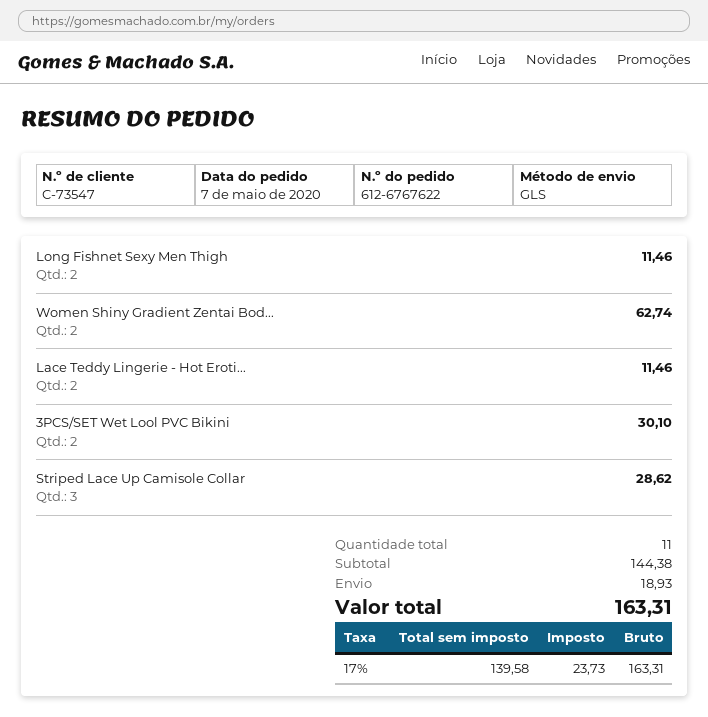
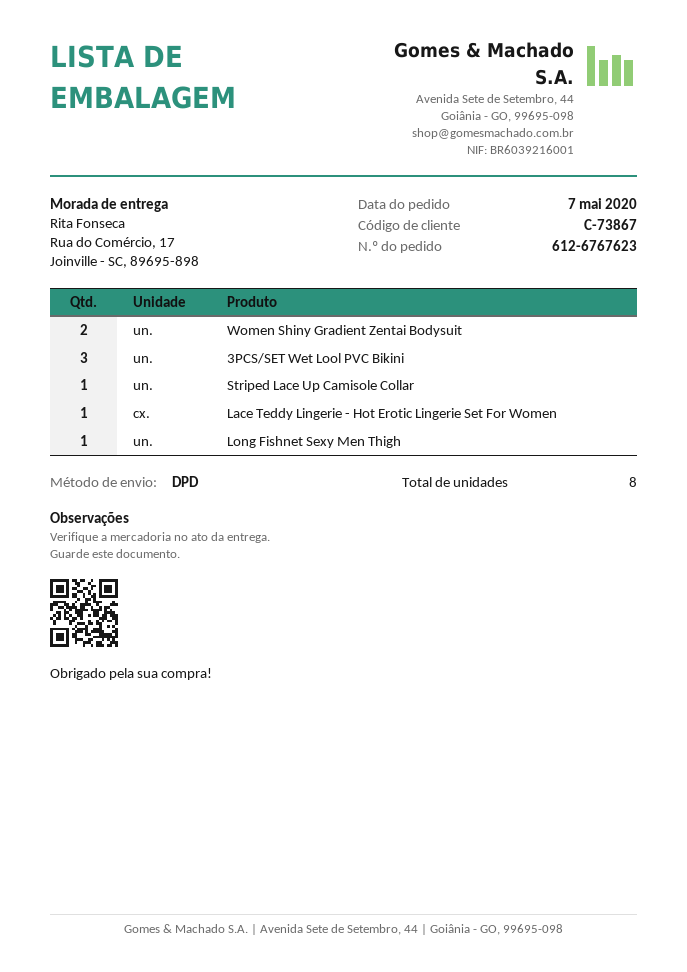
order number: 612-6767622 -> 612-6767623
customer number: C-73547 -> C-73867
shipping method: GLS -> DPD
Long Fishnet Sexy Men Thigh: 2 -> 1
Lace Teddy Lingerie - Hot Eroti...: 2 -> 1
3PCS/SET Wet Lool PVC Bikini: 2 -> 3
Striped Lace Up Camisole Collar: 3 -> 1
total quantity: 11 -> 8

